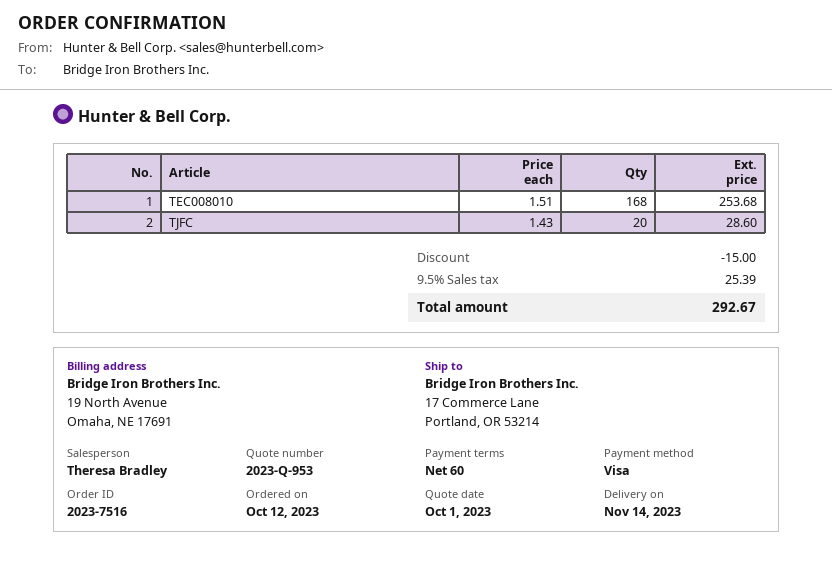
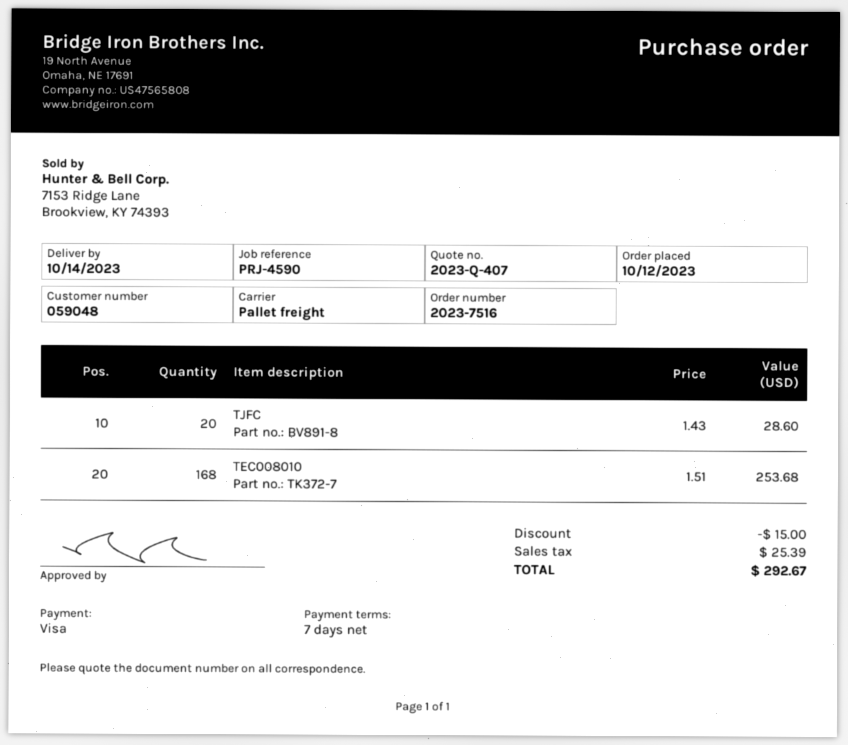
quote number: 2023-Q-953 -> 2023-Q-407
delivery date: 2023-11-14 -> 2023-10-14
payment terms: 60 days -> 7 days

